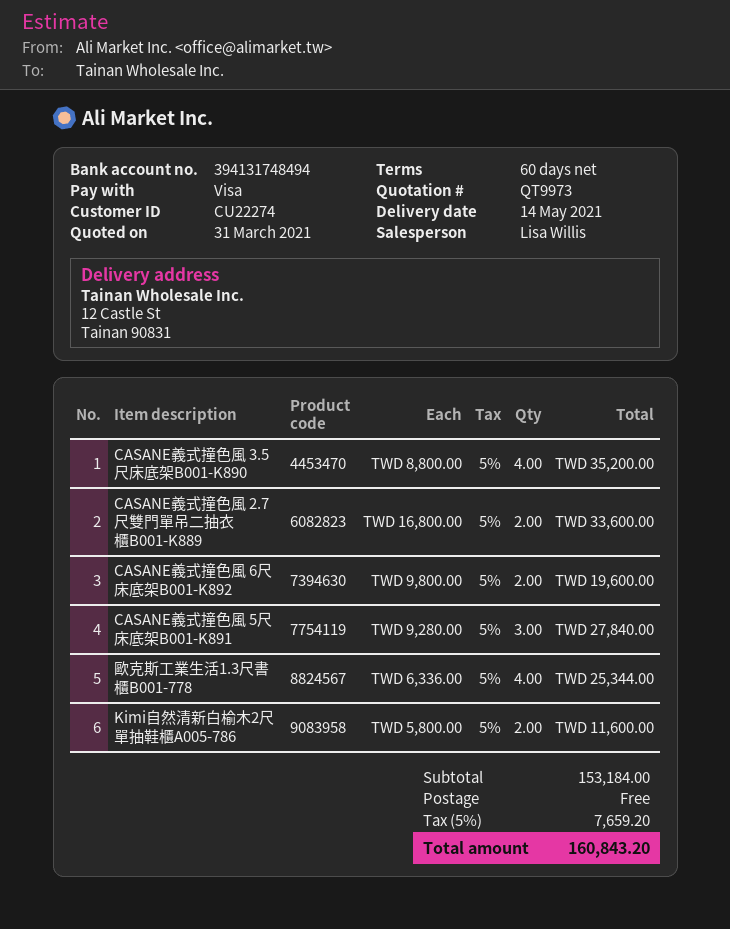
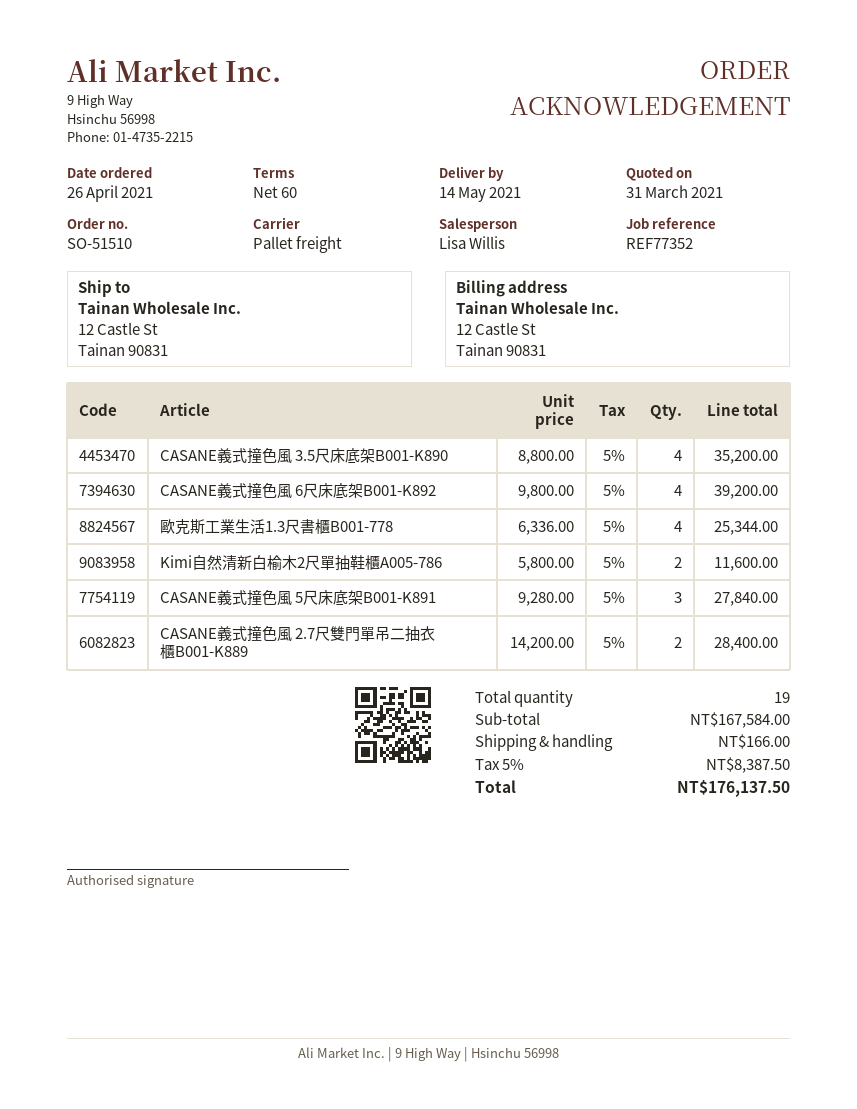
CASANE義式撞色風 2.7尺雙門單吊二抽衣櫃B001-K889: 2 x 16800.00 = 33600.00 -> 2 x 14200.00 = 28400.00
CASANE義式撞色風 6尺床底架B001-K892: 2 x 9800.00 = 19600.00 -> 4 x 9800.00 = 39200.00
subtotal: 153184.00 -> 167584.00
shipping: 0.00 -> 166.00
tax: 5% = 7659.20 -> 5% = 8387.50
total: 160843.20 -> 176137.50

